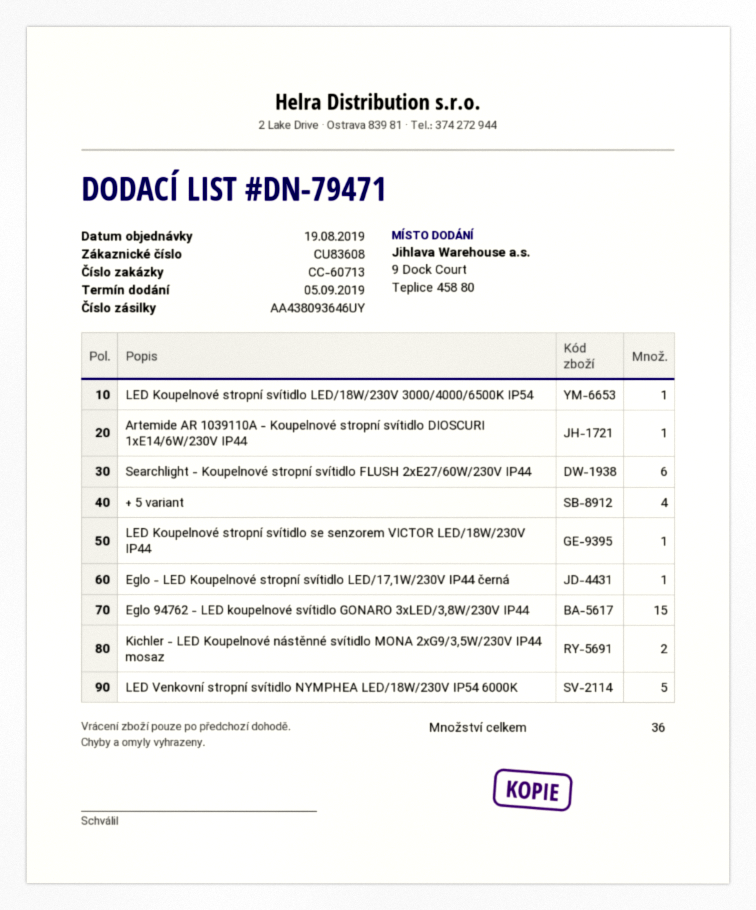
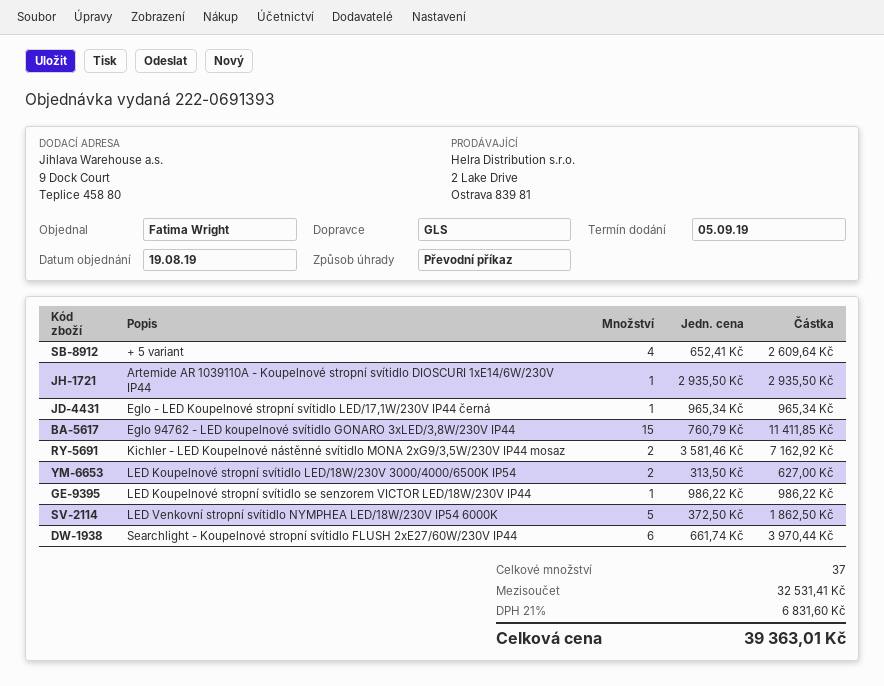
LED Koupelnové stropní svítidlo LED/18W/230V 3000/4000/6500K IP54: 1 -> 2
total quantity: 36 -> 37

